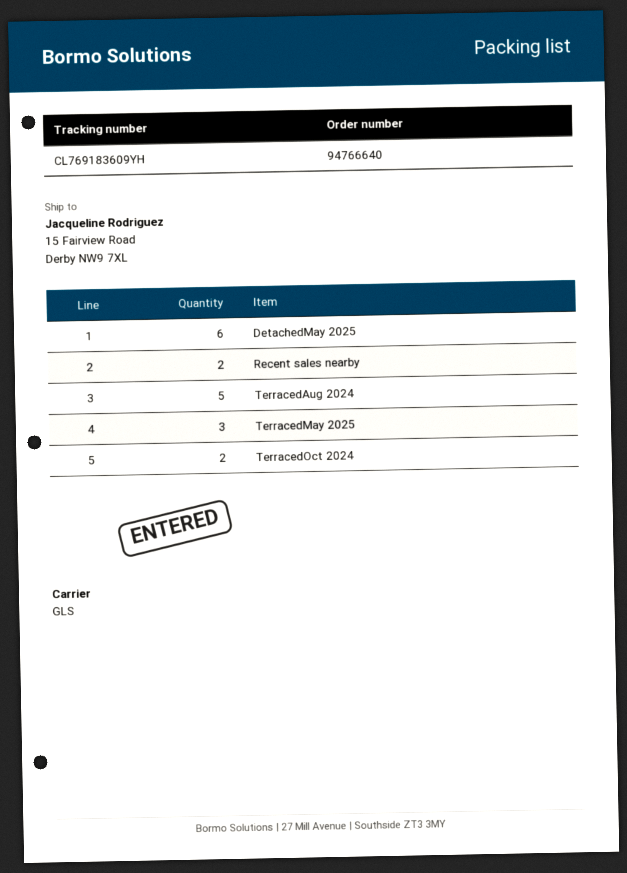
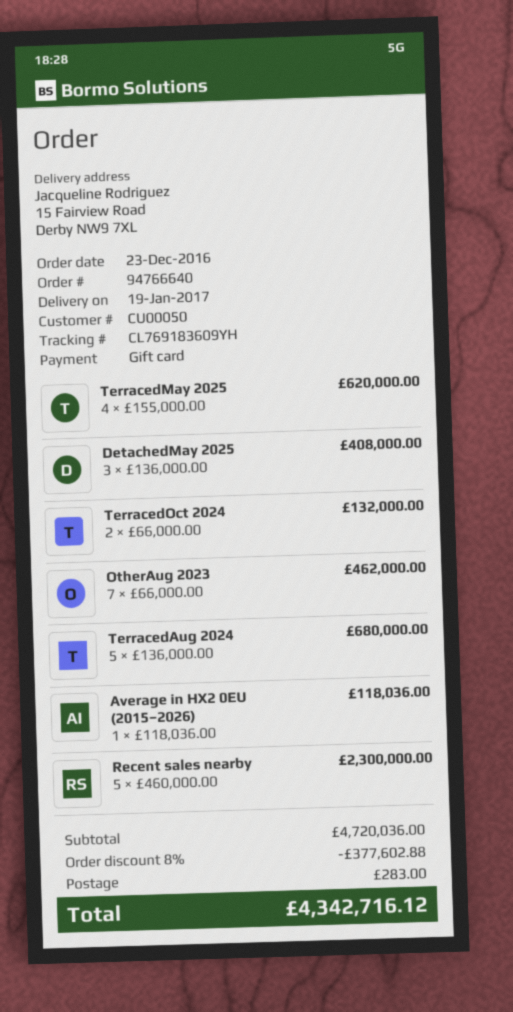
DetachedMay 2025: 6 -> 3
Recent sales nearby: 2 -> 5
TerracedMay 2025: 3 -> 4
OtherAug 2023: none -> 7
Average in HX2 0EU (2015–2026): none -> 1

